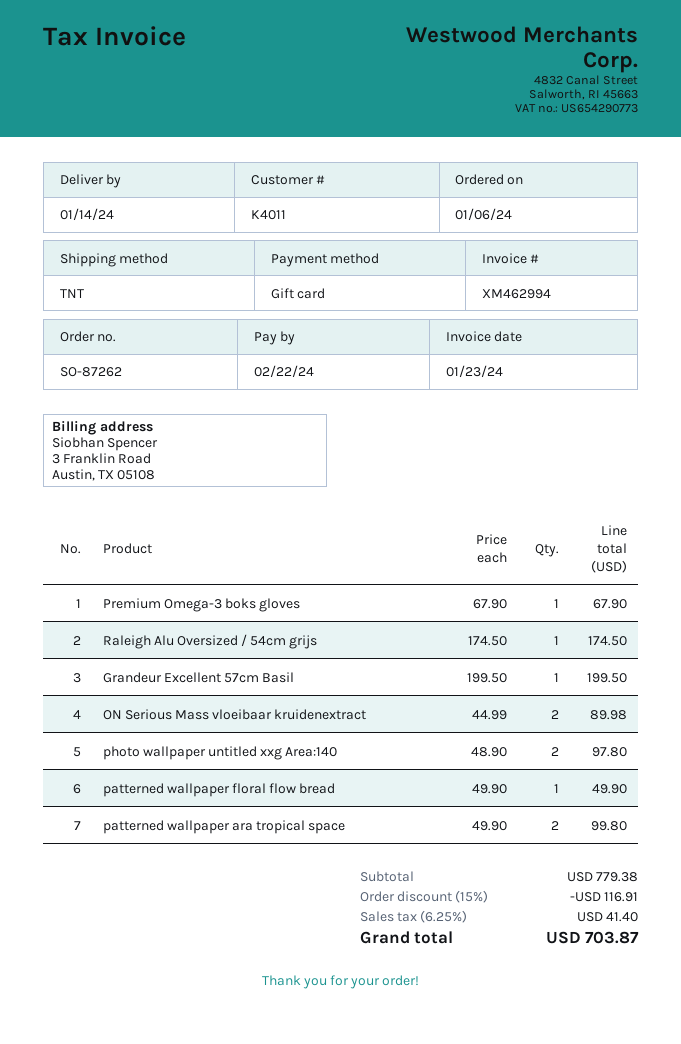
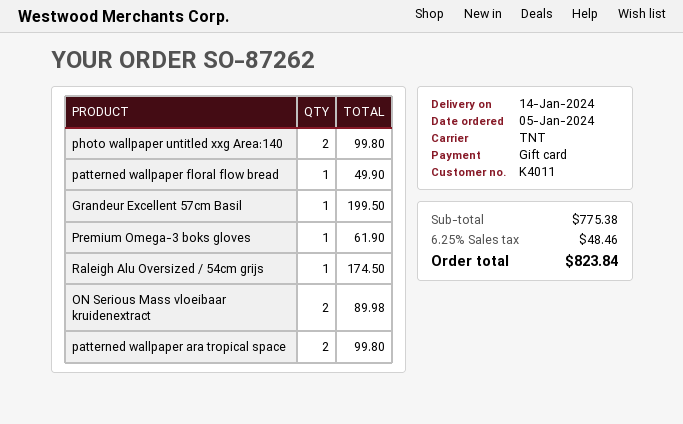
order date: 2024-01-06 -> 2024-01-05
Premium Omega-3 boks gloves: 1 for 67.90 -> 1 for 61.90
photo wallpaper untitled xxg Area:140: 2 for 97.80 -> 2 for 99.80
subtotal: 779.38 -> 775.38
discount: 15% = 116.91 -> none
tax: 6.25% = 41.40 -> 6.25% = 48.46
total: 703.87 -> 823.84

